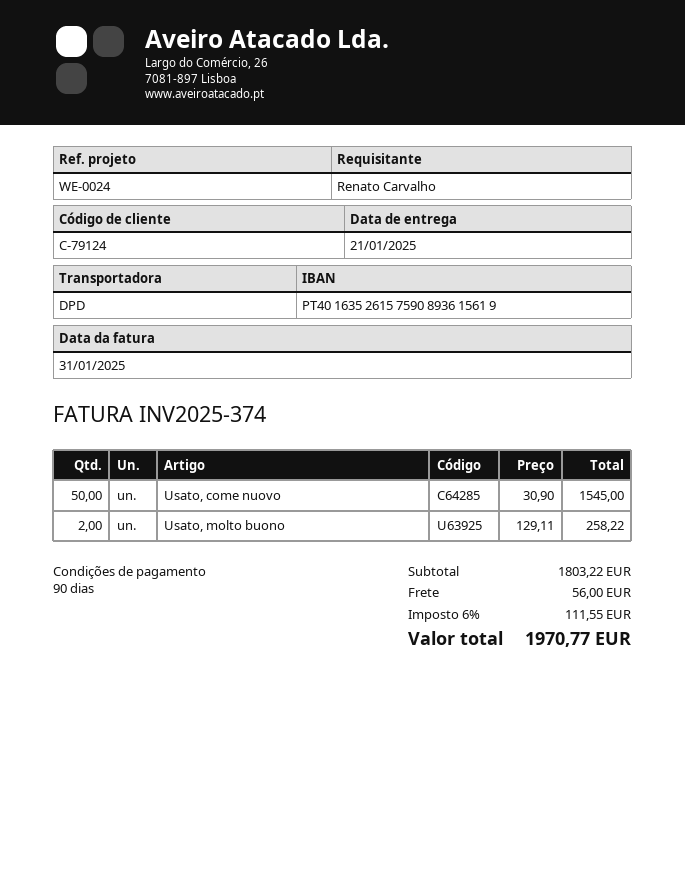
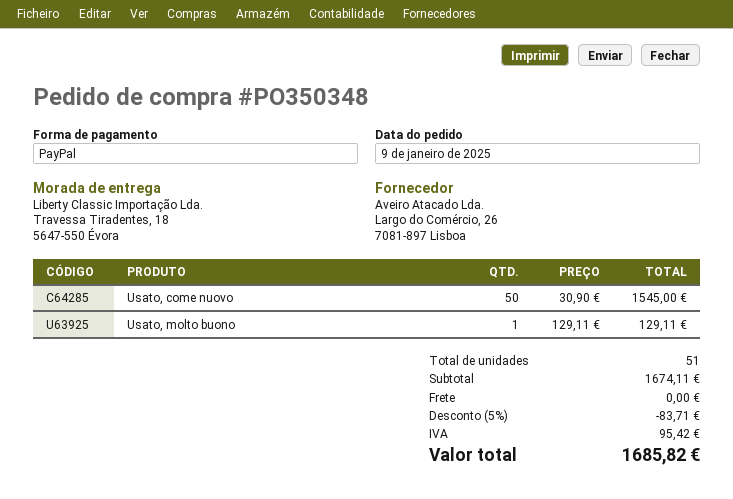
Usato, molto buono: 2 x 129.11 = 258.22 -> 1 x 129.11 = 129.11
subtotal: 1803.22 -> 1674.11
discount: none -> 5% = 83.71
shipping: 56.00 -> 0.00
tax: 111.55 -> 95.42
total: 1970.77 -> 1685.82

